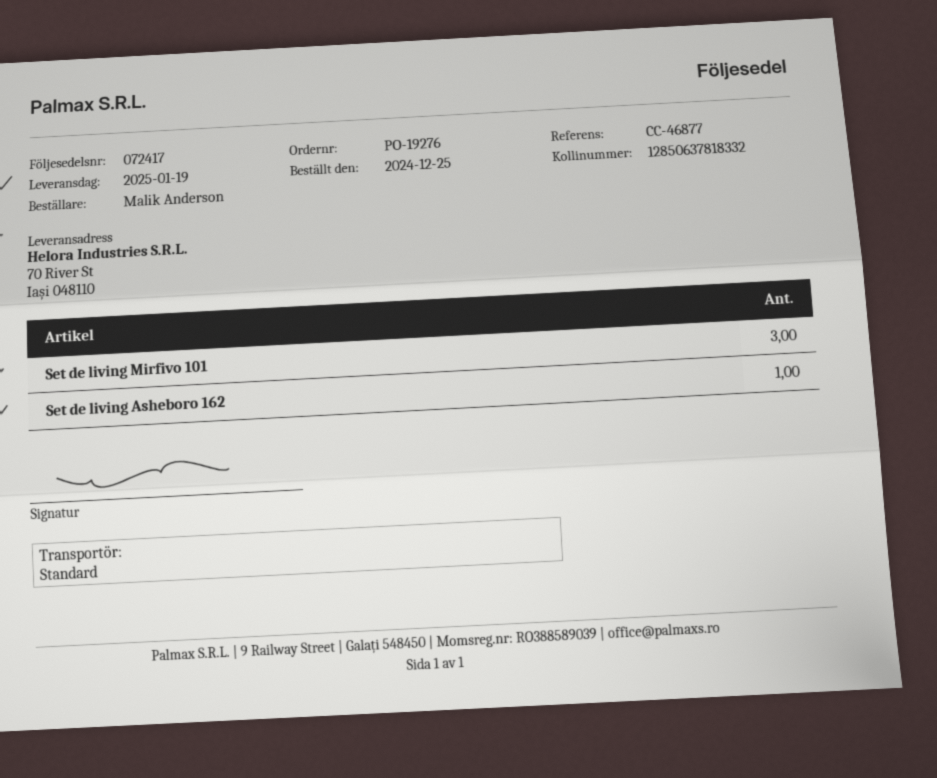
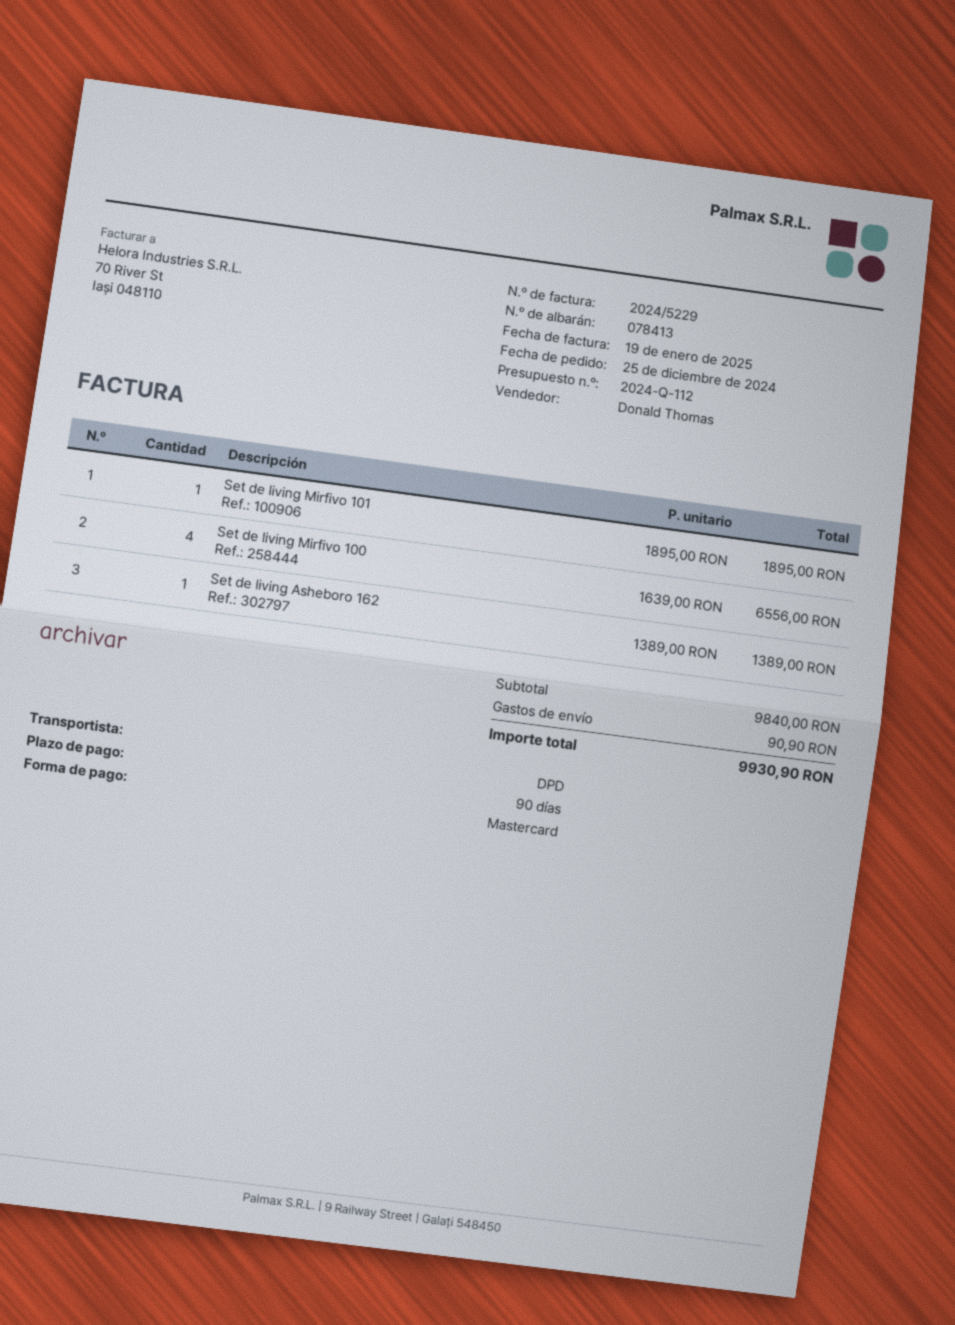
delivery note number: 072417 -> 078413
shipping method: standard -> DPD
Set de living Mirfivo 101: 3 -> 1
Set de living Mirfivo 100: none -> 4

